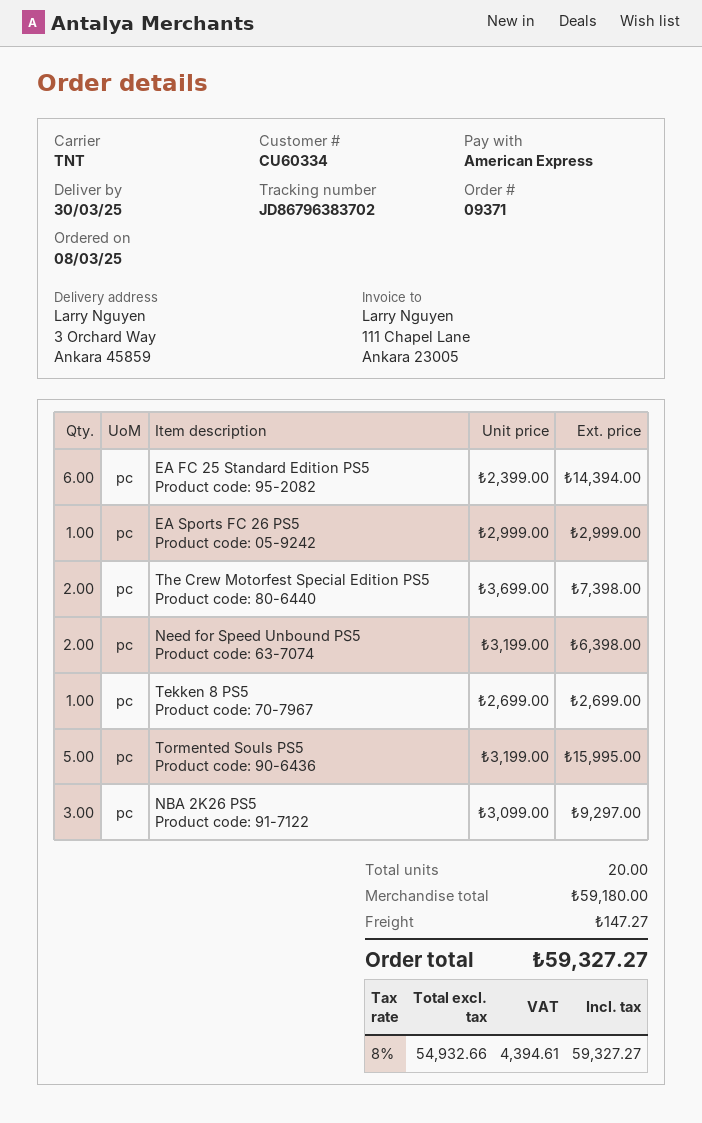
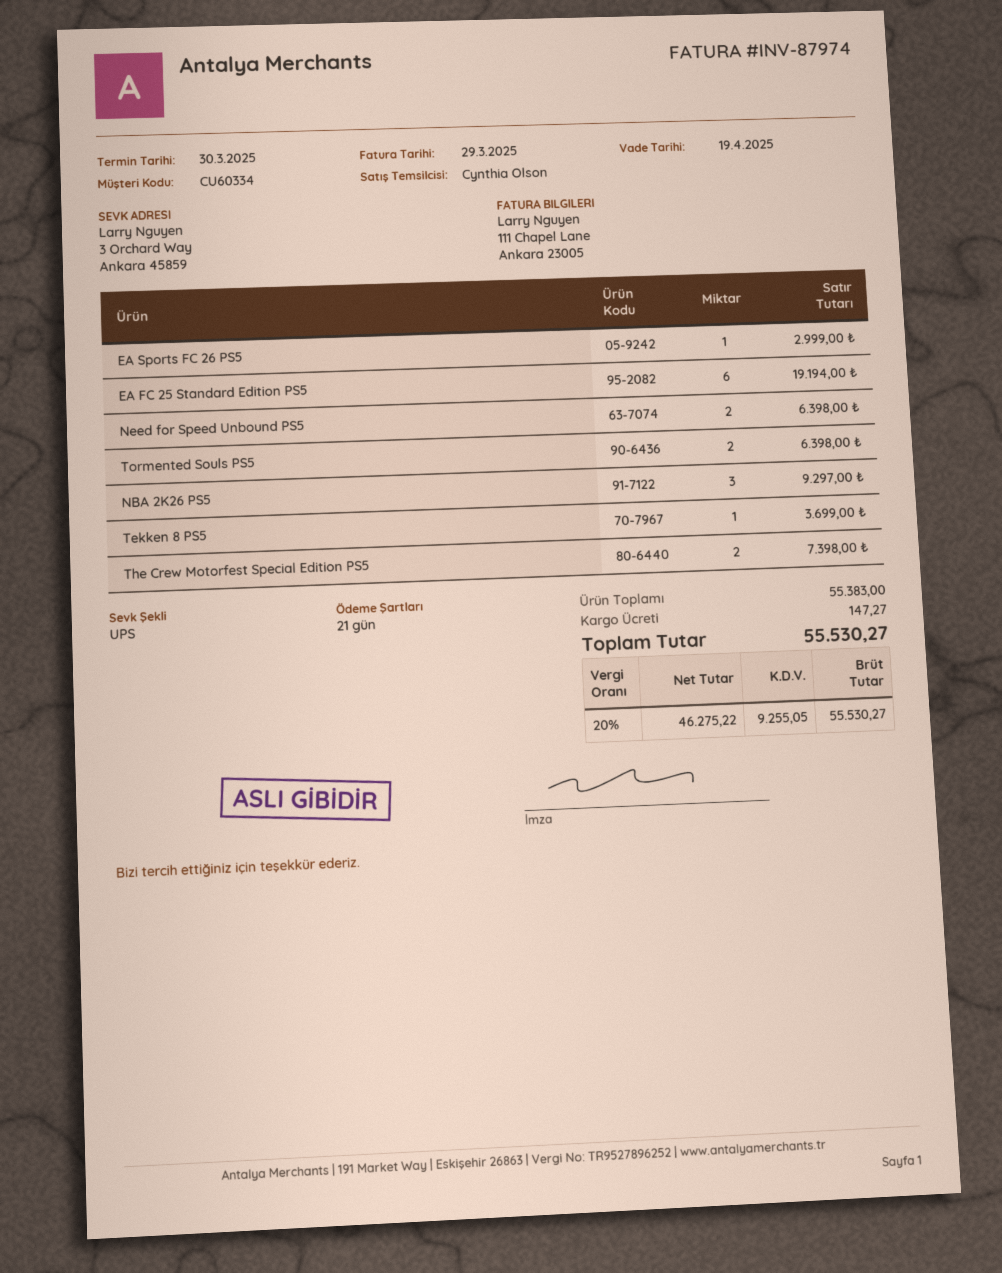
shipping method: TNT -> UPS
EA FC 25 Standard Edition PS5: 6 for 14394.00 -> 6 for 19194.00
Tekken 8 PS5: 1 for 2699.00 -> 1 for 3699.00
Tormented Souls PS5: 5 for 15995.00 -> 2 for 6398.00
subtotal: 59180.00 -> 55383.00
net: 54932.66 -> 46275.22
tax: 8% = 4394.61 -> 20% = 9255.05
total: 59327.27 -> 55530.27

